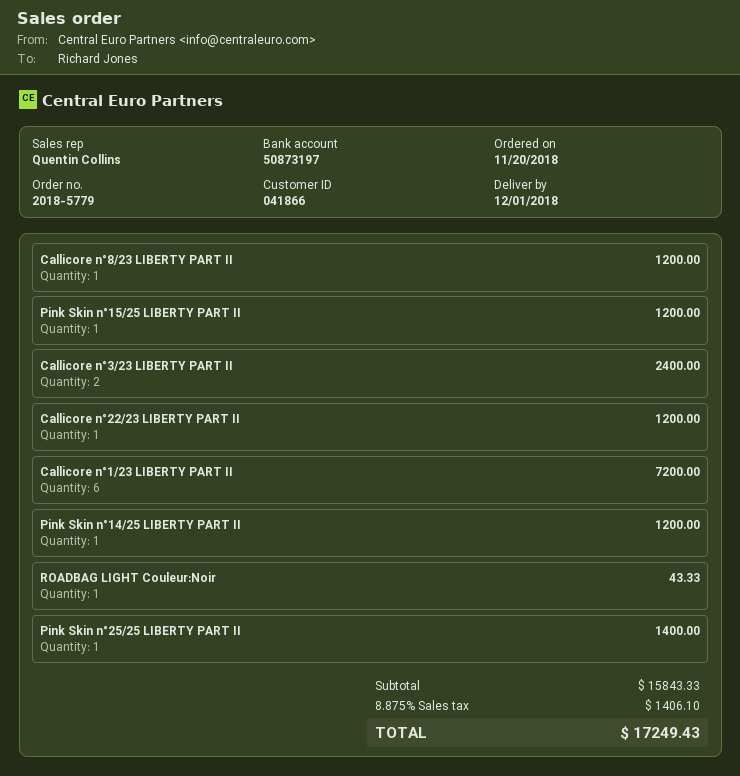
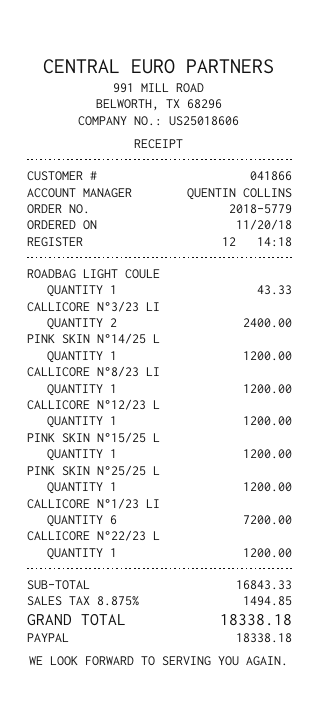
Pink Skin n°25/25 LIBERTY PART II: 1 for 1400.00 -> 1 for 1200.00
CALLICORE N°12/23 L: none -> 1 for 1200.00
subtotal: 15843.33 -> 16843.33
tax: 8.875% = 1406.10 -> 8.875% = 1494.85
total: 17249.43 -> 18338.18

